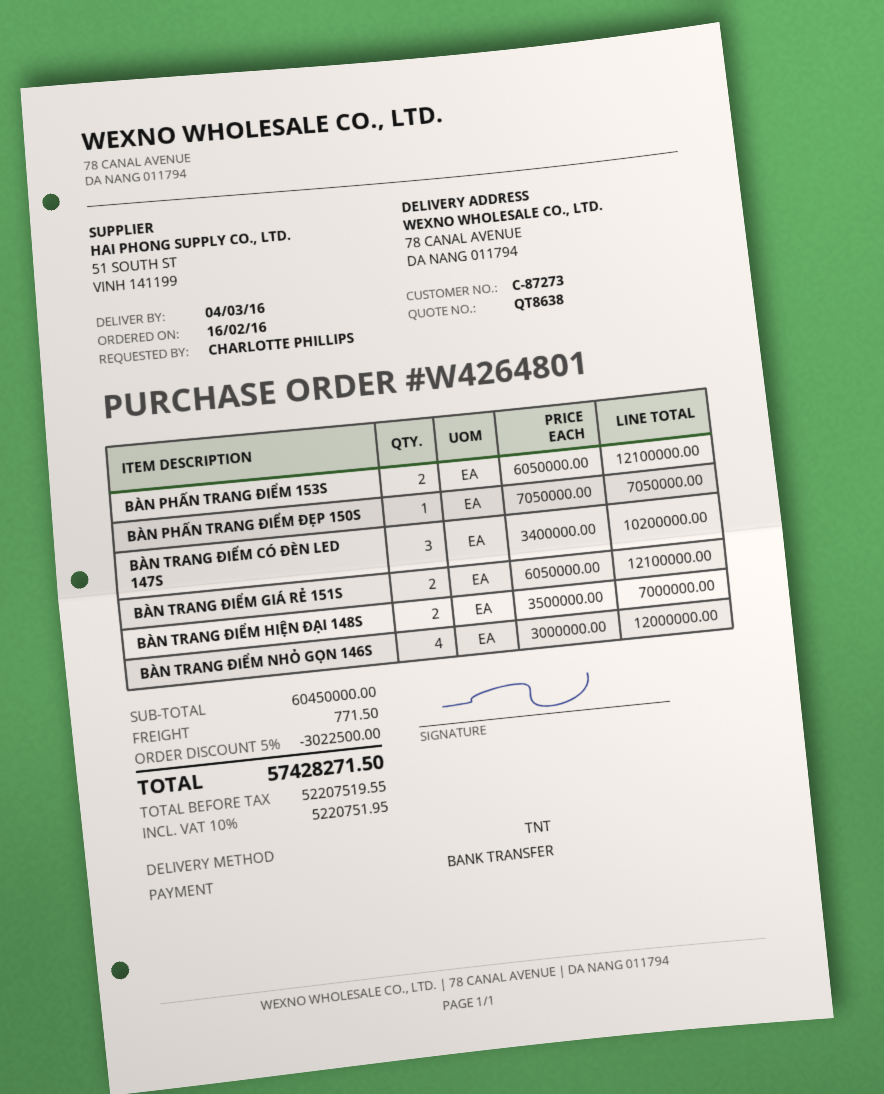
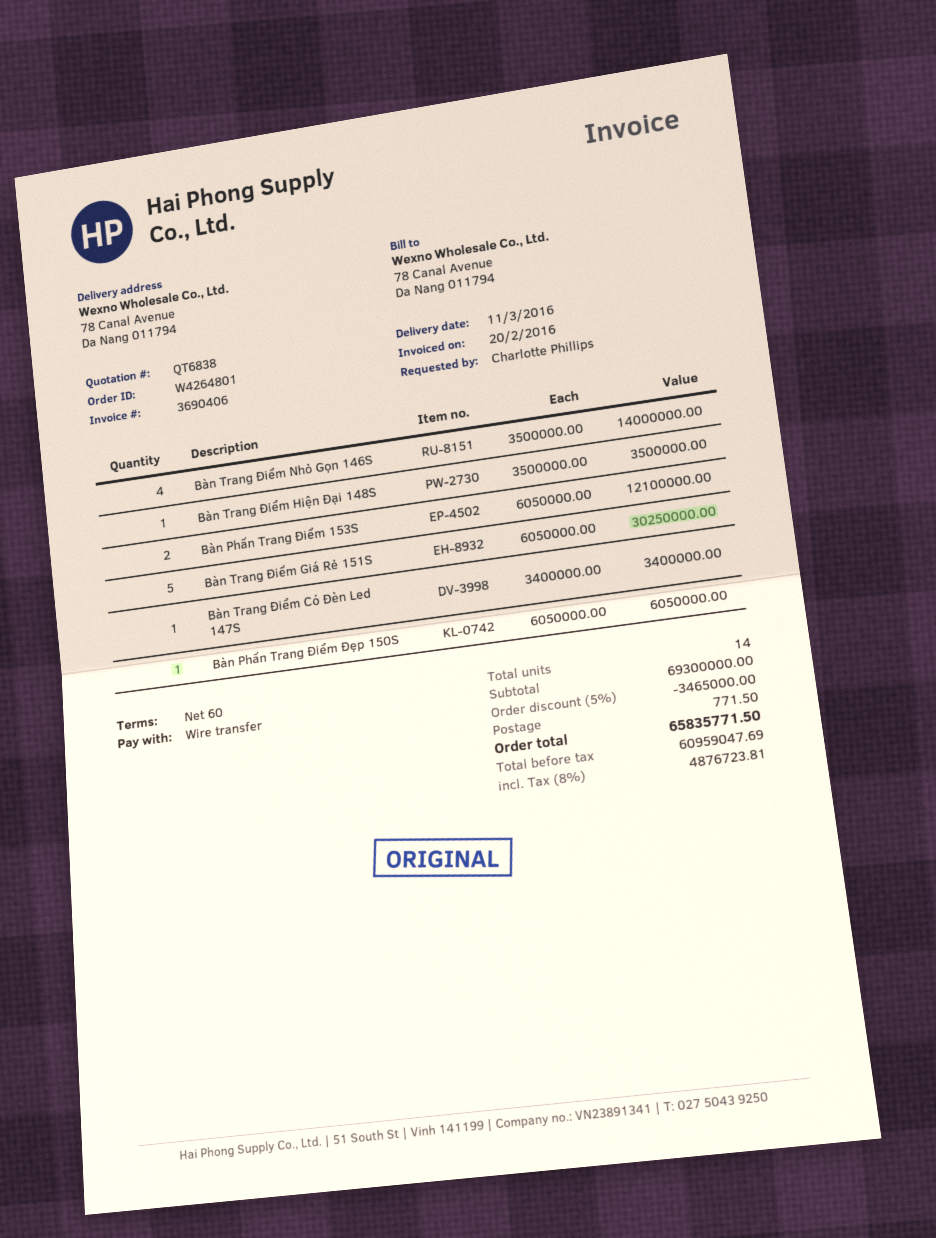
quote number: QT8638 -> QT6838
delivery date: 2016-03-04 -> 2016-03-11
BÀN PHẤN TRANG ĐIỂM ĐẸP 150S: 1 x 7050000.00 = 7050000.00 -> 1 x 6050000.00 = 6050000.00
BÀN TRANG ĐIỂM CÓ ĐÈN LED 147S: 3 x 3400000.00 = 10200000.00 -> 1 x 3400000.00 = 3400000.00
BÀN TRANG ĐIỂM GIÁ RẺ 151S: 2 x 6050000.00 = 12100000.00 -> 5 x 6050000.00 = 30250000.00
BÀN TRANG ĐIỂM HIỆN ĐẠI 148S: 2 x 3500000.00 = 7000000.00 -> 1 x 3500000.00 = 3500000.00
BÀN TRANG ĐIỂM NHỎ GỌN 146S: 4 x 3000000.00 = 12000000.00 -> 4 x 3500000.00 = 14000000.00
subtotal: 60450000.00 -> 69300000.00
discount: 5% = 3022500.00 -> 5% = 3465000.00
net: 52207519.55 -> 60959047.69
tax: 10% = 5220751.95 -> 8% = 4876723.81
total: 57428271.50 -> 65835771.50

